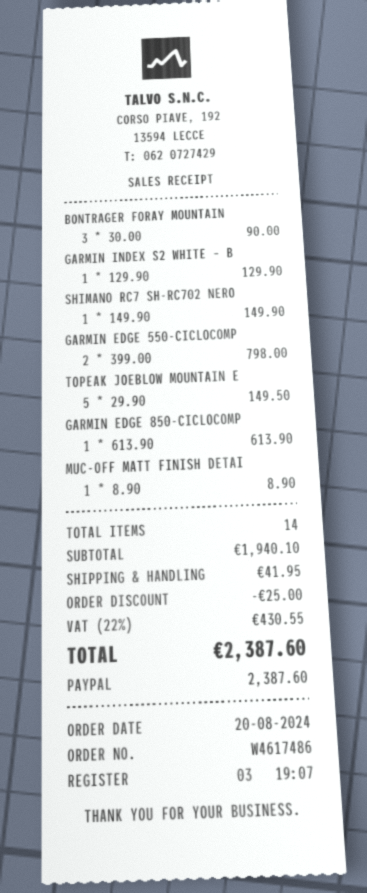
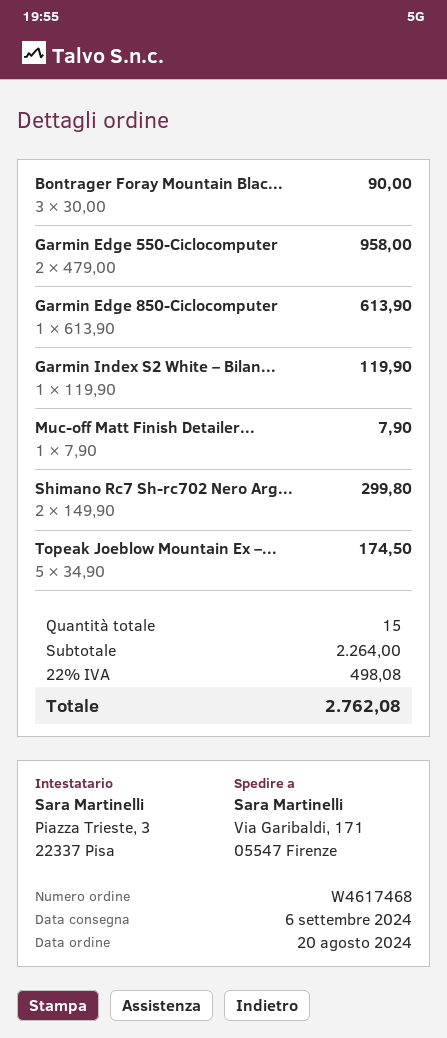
order number: W4617486 -> W4617468
GARMIN INDEX S2 WHITE – B: 1 x 129.90 = 129.90 -> 1 x 119.90 = 119.90
SHIMANO RC7 SH-RC702 NERO: 1 x 149.90 = 149.90 -> 2 x 149.90 = 299.80
GARMIN EDGE 550-CICLOCOMP: 2 x 399.00 = 798.00 -> 2 x 479.00 = 958.00
TOPEAK JOEBLOW MOUNTAIN E: 5 x 29.90 = 149.50 -> 5 x 34.90 = 174.50
MUC-OFF MATT FINISH DETAI: 1 x 8.90 = 8.90 -> 1 x 7.90 = 7.90
total quantity: 14 -> 15
subtotal: 1940.10 -> 2264.00
discount: 25.00 -> none
shipping: 41.95 -> none
tax: 22% = 430.55 -> 22% = 498.08
total: 2387.60 -> 2762.08

